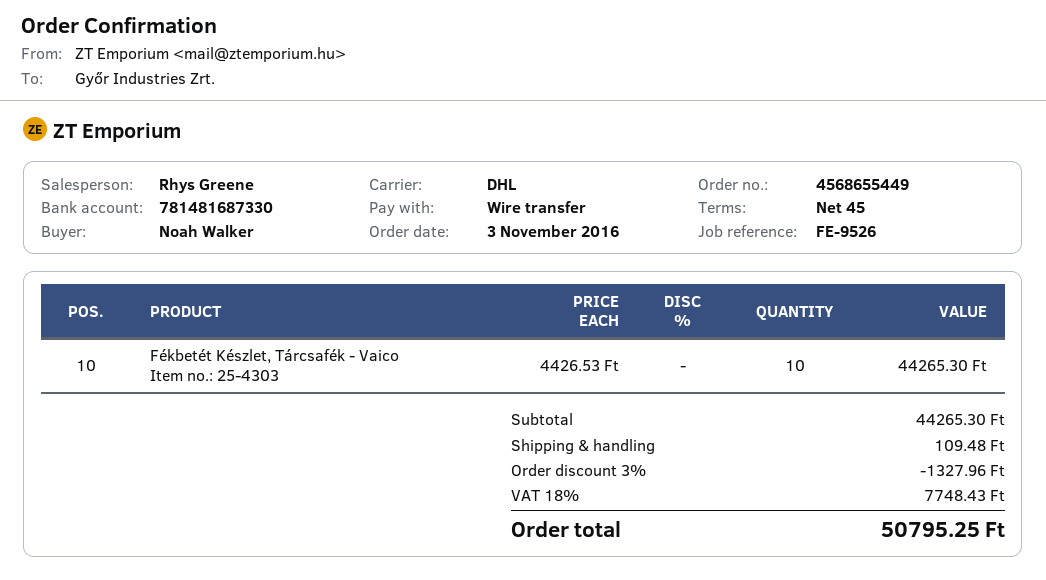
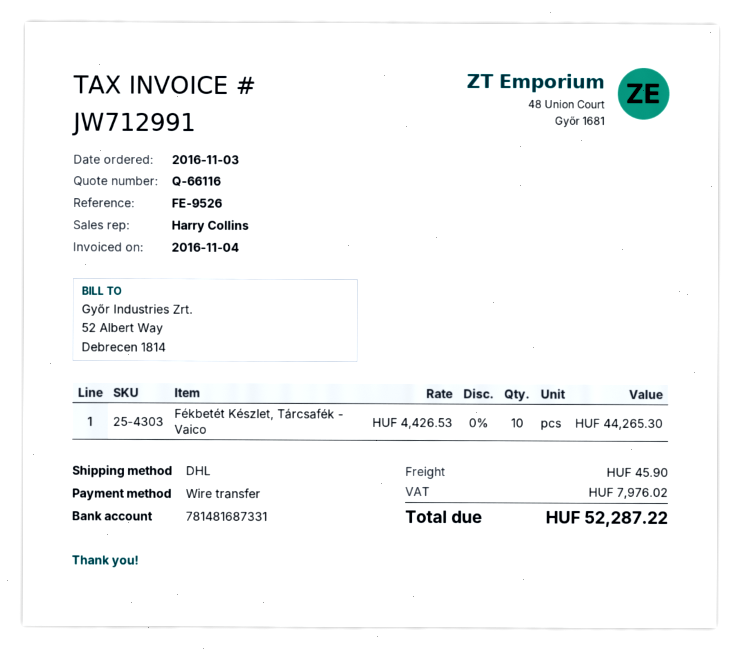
sales rep: Rhys Greene -> Harry Collins
bank account: 781481687330 -> 781481687331
discount: 3% = 1327.96 -> none
shipping: 109.48 -> 45.90
tax: 7748.43 -> 7976.02
total: 50795.25 -> 52287.22

